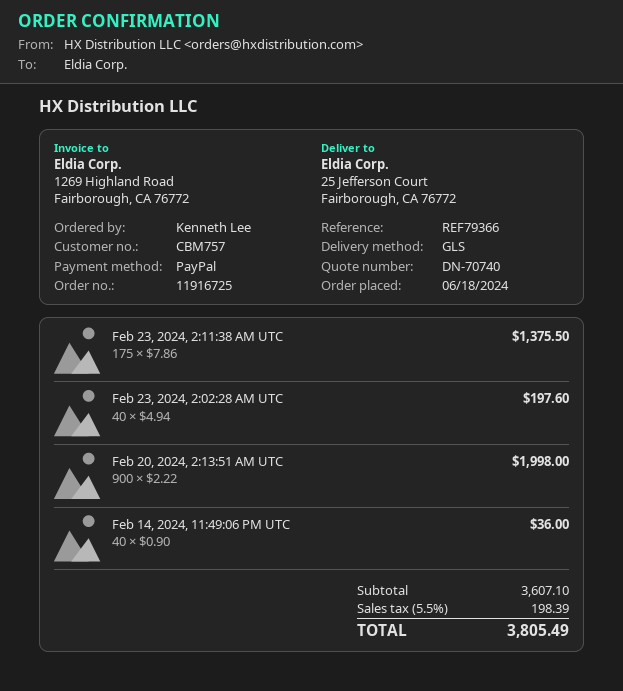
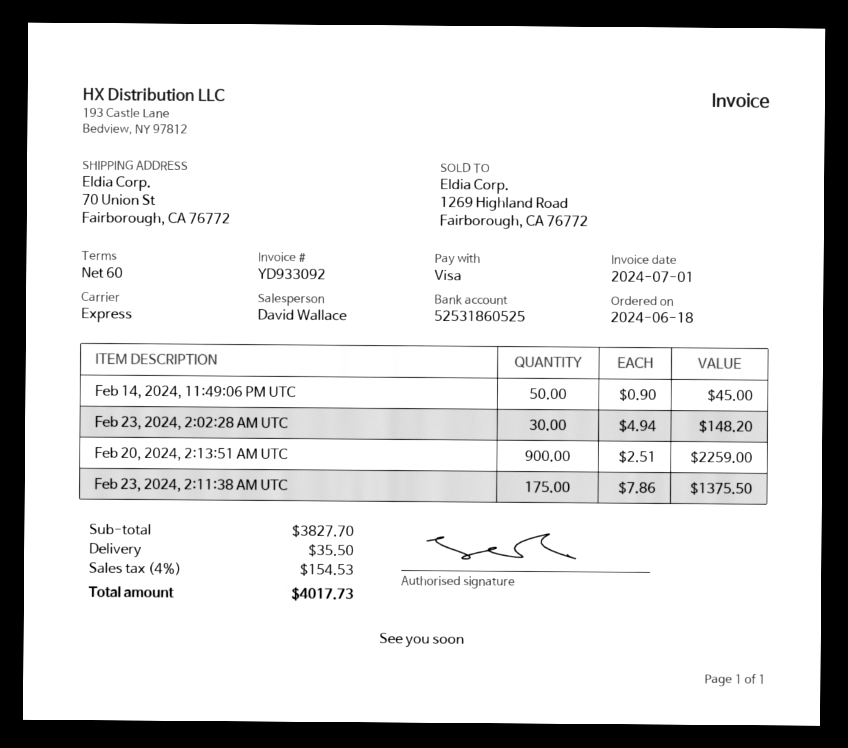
payment method: PayPal -> Visa
shipping method: GLS -> express
ship to: 25 Jefferson Court, Fairborough, CA 76772 -> 70 Union St, Fairborough, CA 76772
Feb 23, 2024, 2:02:28 AM UTC: 40 x 4.94 = 197.60 -> 30 x 4.94 = 148.20
Feb 20, 2024, 2:13:51 AM UTC: 900 x 2.22 = 1998.00 -> 900 x 2.51 = 2259.00
Feb 14, 2024, 11:49:06 PM UTC: 40 x 0.90 = 36.00 -> 50 x 0.90 = 45.00
subtotal: 3607.10 -> 3827.70
shipping: none -> 35.50
tax: 5.5% = 198.39 -> 4% = 154.53
total: 3805.49 -> 4017.73

